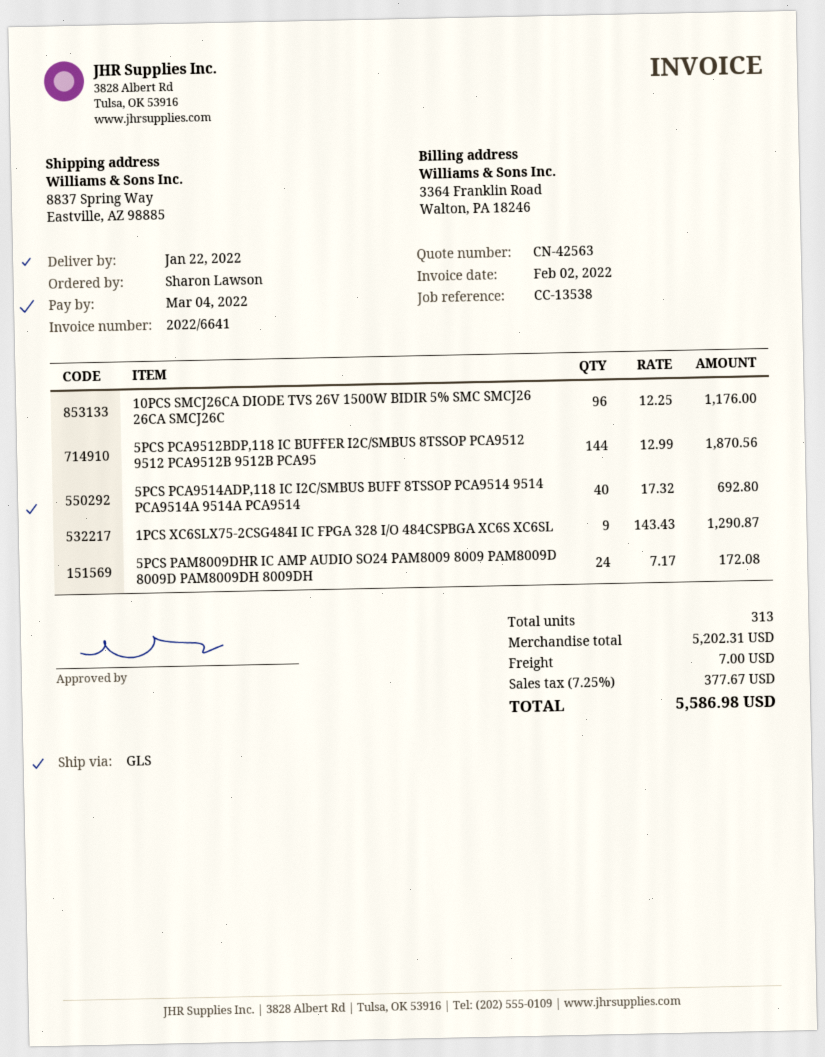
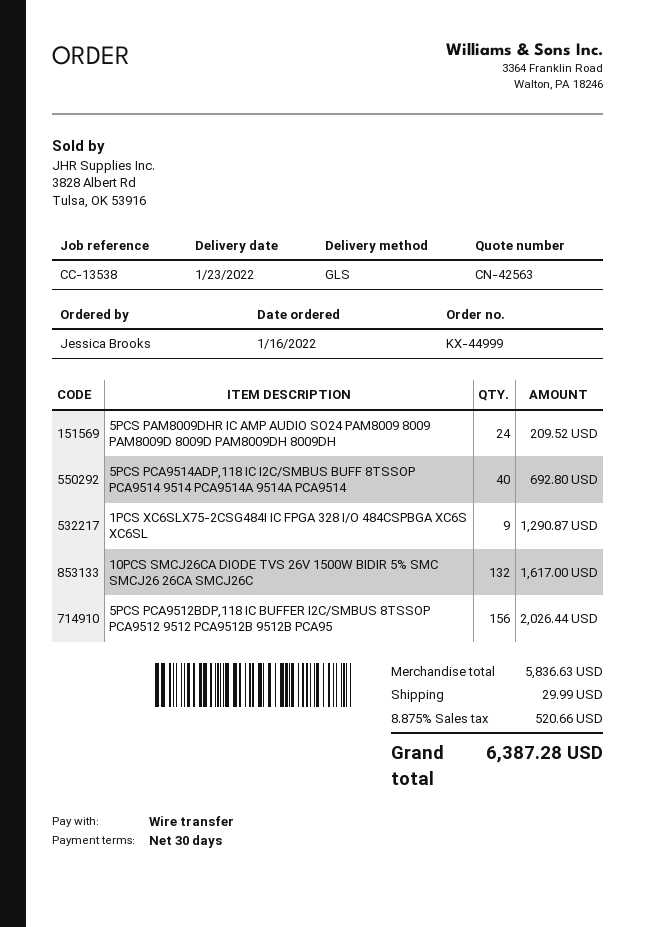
delivery date: 2022-01-22 -> 2022-01-23
ordered by: Sharon Lawson -> Jessica Brooks
10PCS SMCJ26CA DIODE TVS 26V 1500W BIDIR 5% SMC SMCJ26 26CA SMCJ26C: 96 for 1176.00 -> 132 for 1617.00
5PCS PCA9512BDP,118 IC BUFFER I2C/SMBUS 8TSSOP PCA9512 9512 PCA9512B 9512B PCA95: 144 for 1870.56 -> 156 for 2026.44
5PCS PAM8009DHR IC AMP AUDIO SO24 PAM8009 8009 PAM8009D 8009D PAM8009DH 8009DH: 24 for 172.08 -> 24 for 209.52
subtotal: 5202.31 -> 5836.63
shipping: 7.00 -> 29.99
tax: 7.25% = 377.67 -> 8.875% = 520.66
total: 5586.98 -> 6387.28

